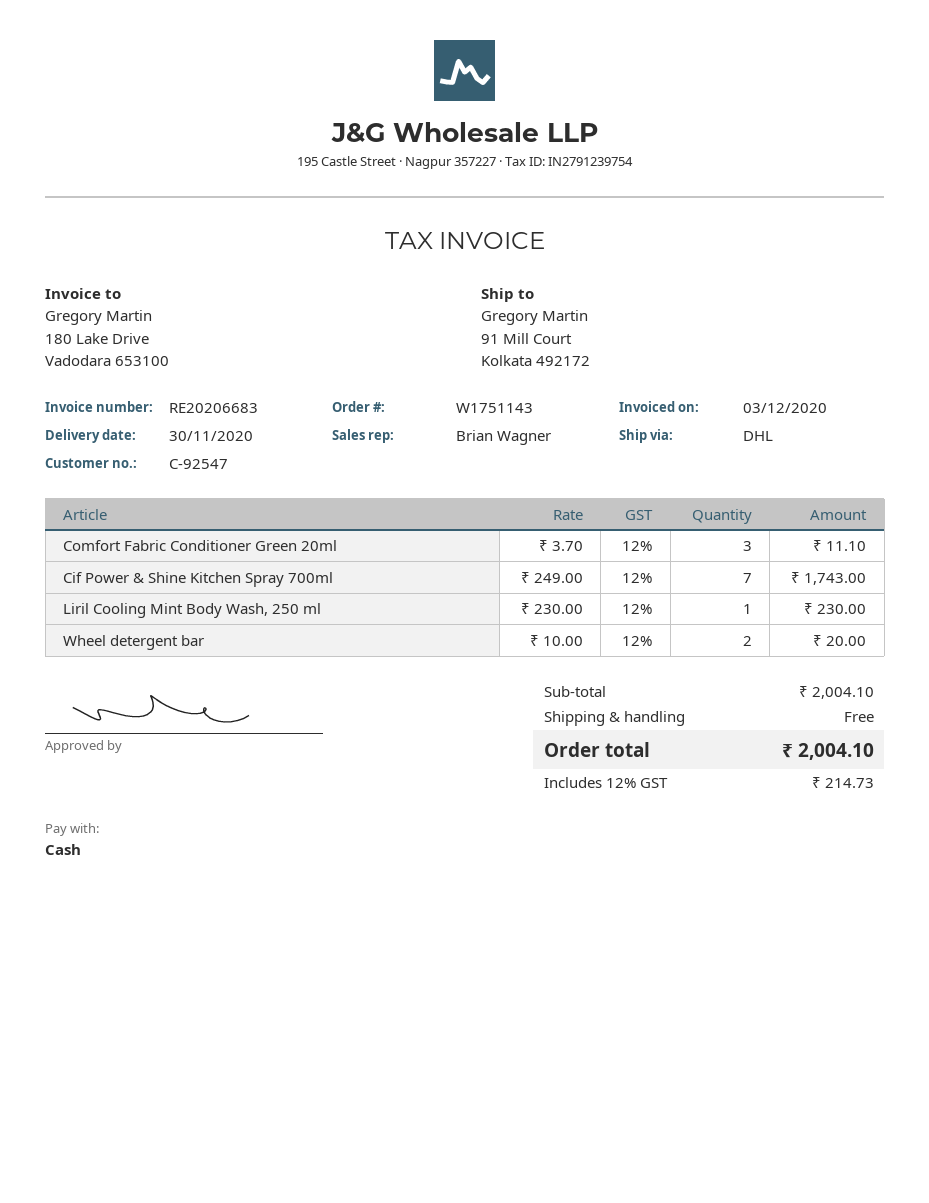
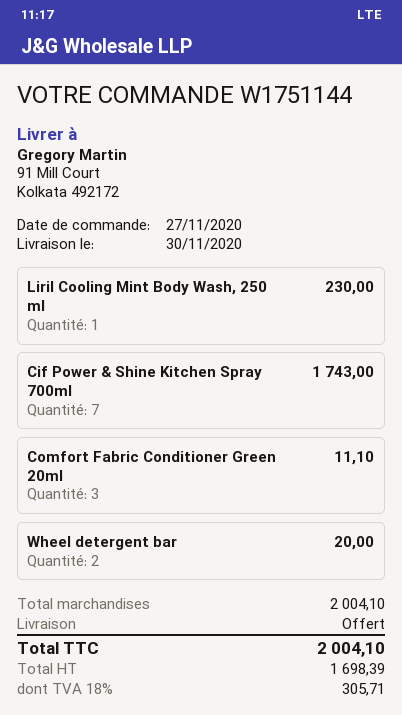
order number: W1751143 -> W1751144
tax: 12% = 214.73 -> 18% = 305.71

